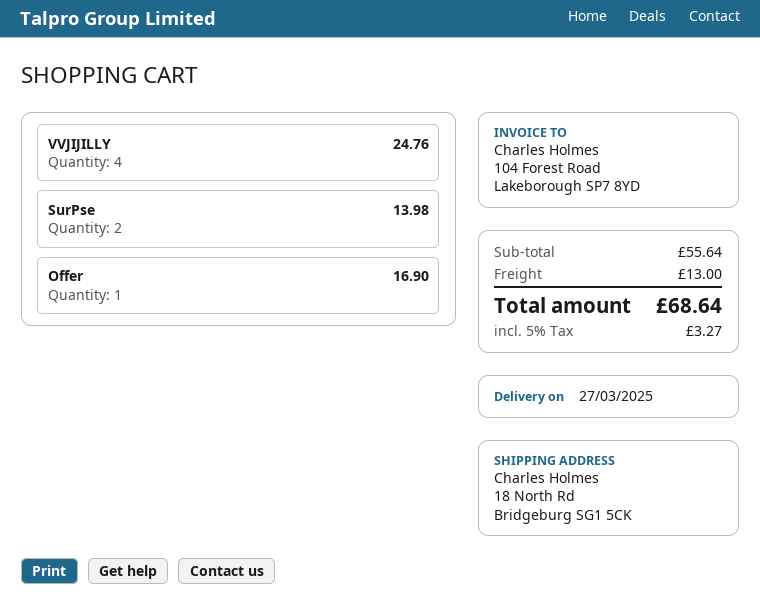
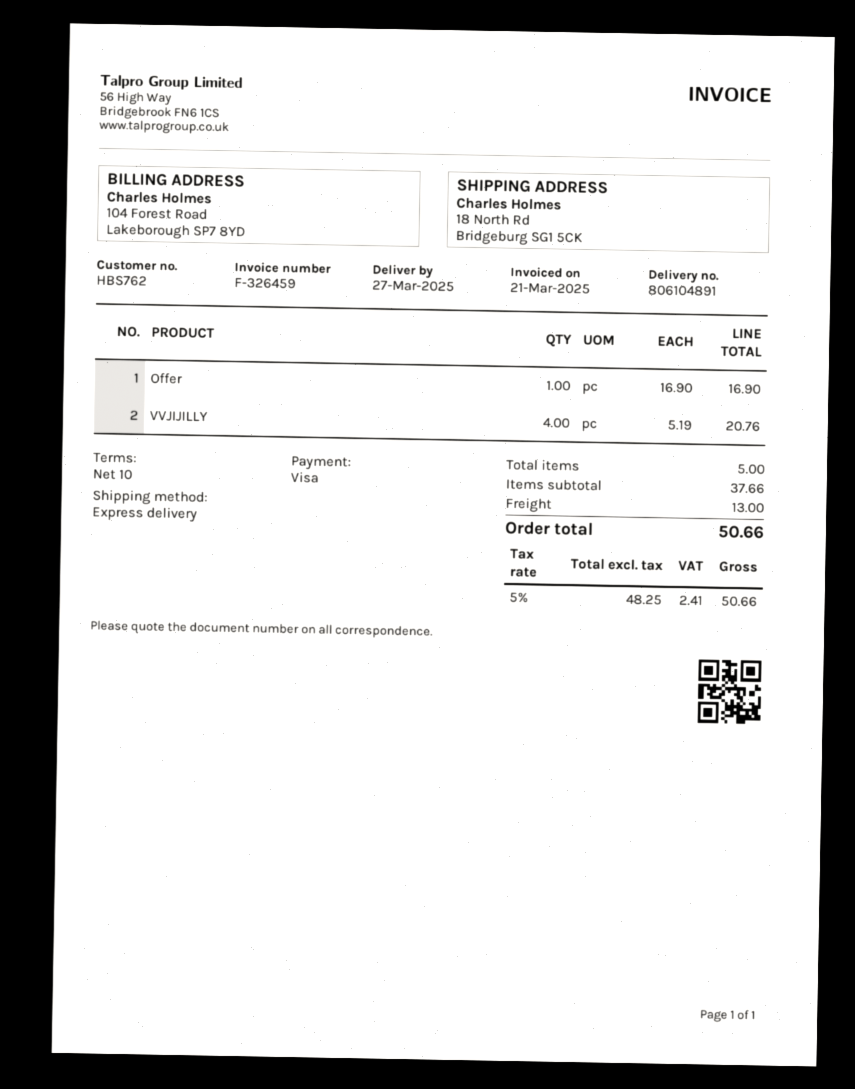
VVJIJILLY: 4 for 24.76 -> 4 for 20.76
SurPse: 2 for 13.98 -> none
subtotal: 55.64 -> 37.66
tax: 5% = 3.27 -> 5% = 2.41
total: 68.64 -> 50.66

